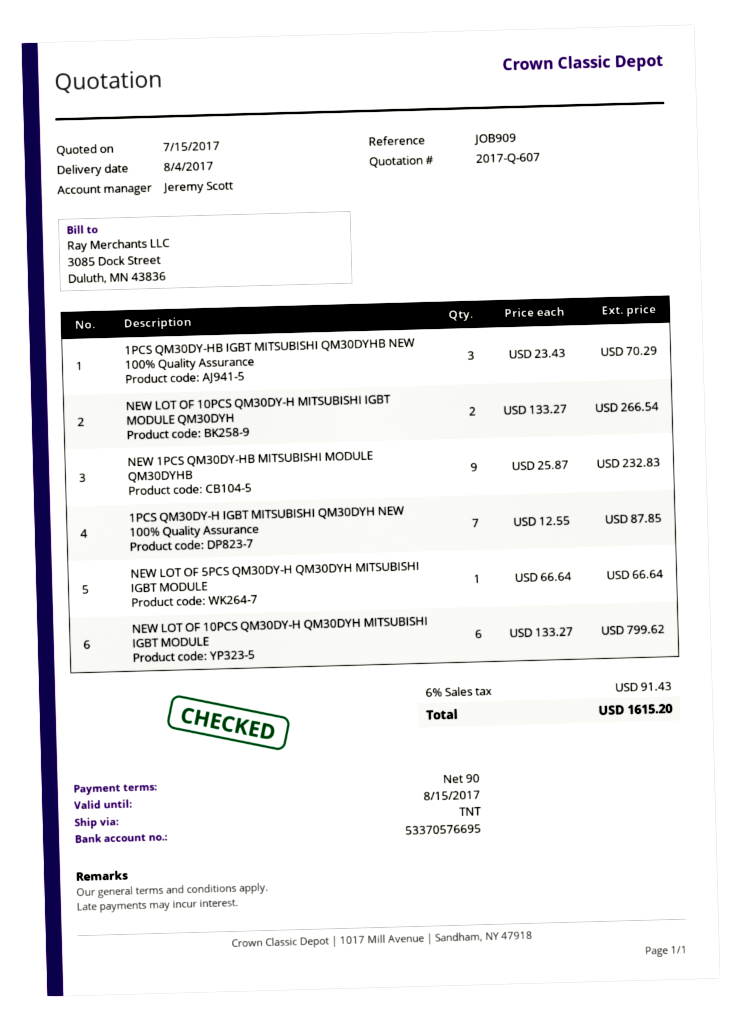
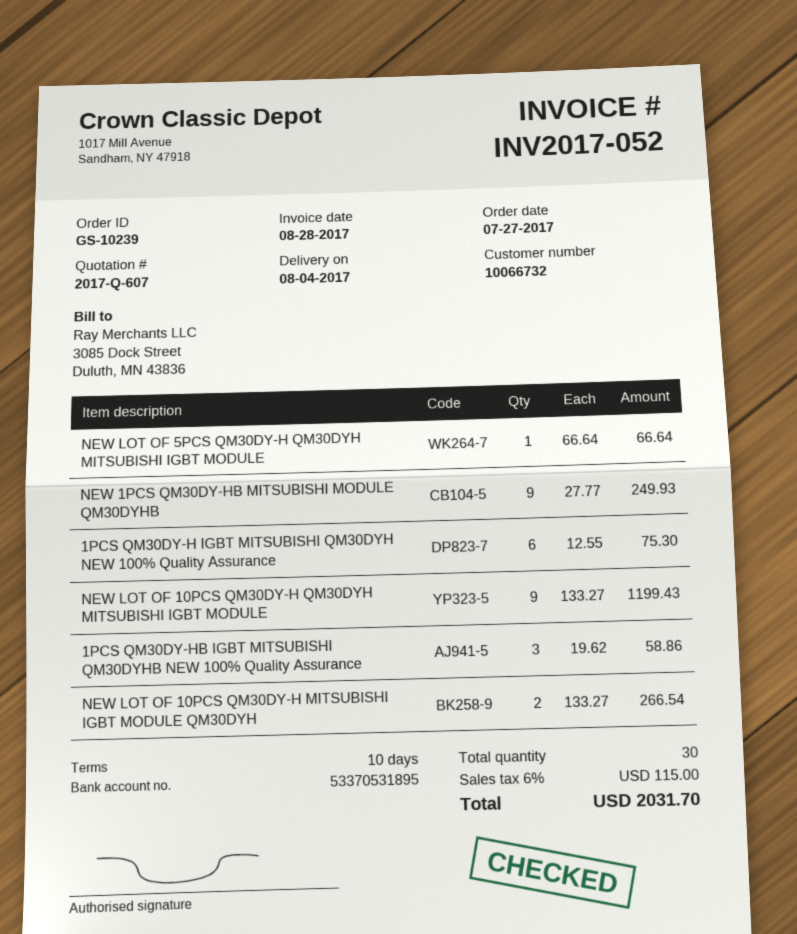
payment terms: 90 days -> 10 days
bank account: 53370576695 -> 53370531895
1PCS QM30DY-HB IGBT MITSUBISHI QM30DYHB NEW 100% Quality Assurance: 3 x 23.43 = 70.29 -> 3 x 19.62 = 58.86
NEW 1PCS QM30DY-HB MITSUBISHI MODULE QM30DYHB: 9 x 25.87 = 232.83 -> 9 x 27.77 = 249.93
1PCS QM30DY-H IGBT MITSUBISHI QM30DYH NEW 100% Quality Assurance: 7 x 12.55 = 87.85 -> 6 x 12.55 = 75.30
NEW LOT OF 10PCS QM30DY-H QM30DYH MITSUBISHI IGBT MODULE: 6 x 133.27 = 799.62 -> 9 x 133.27 = 1199.43
tax: 6% = 91.43 -> 6% = 115.00
total: 1615.20 -> 2031.70

